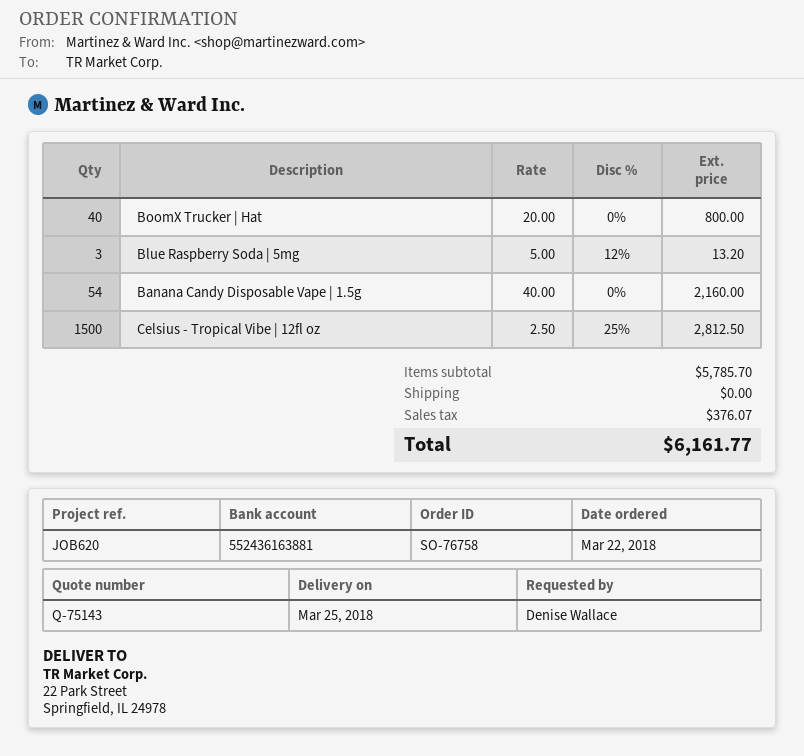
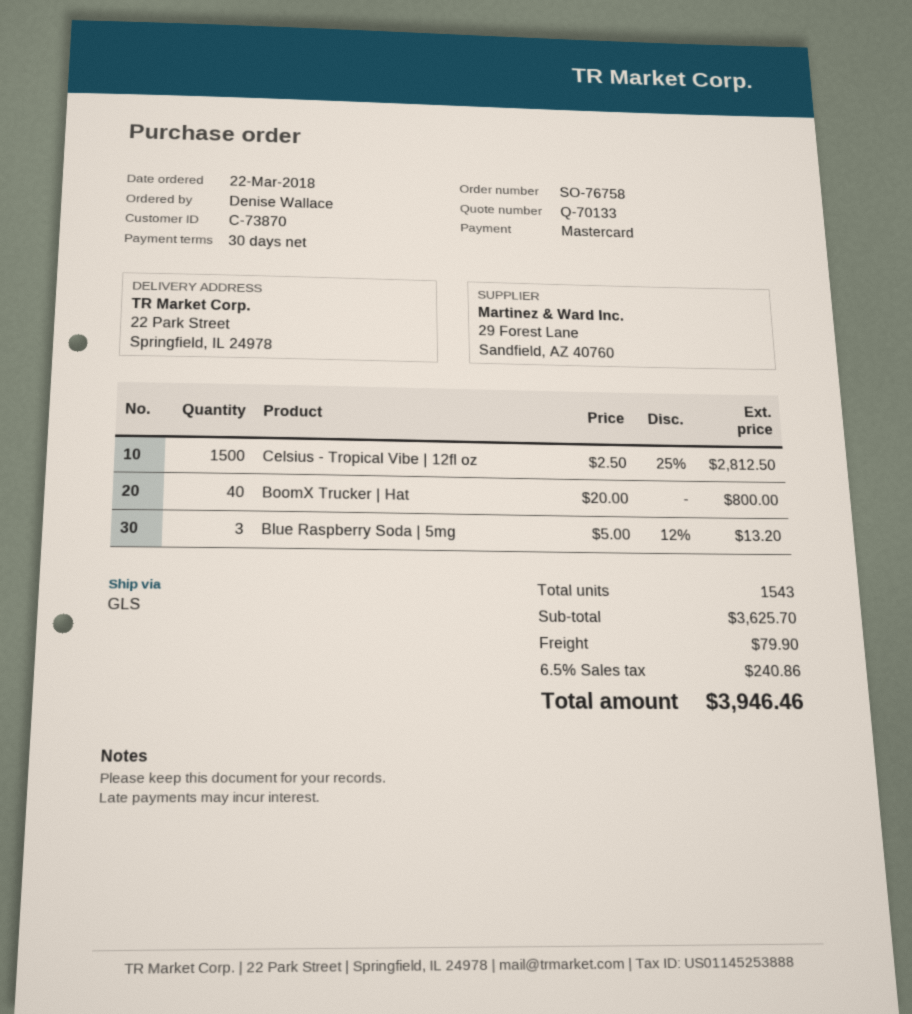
quote number: Q-75143 -> Q-70133
Banana Candy Disposable Vape | 1.5g: 54 x 40.00 = 2160.00 -> none
subtotal: 5785.70 -> 3625.70
shipping: 0.00 -> 79.90
tax: 376.07 -> 240.86
total: 6161.77 -> 3946.46

